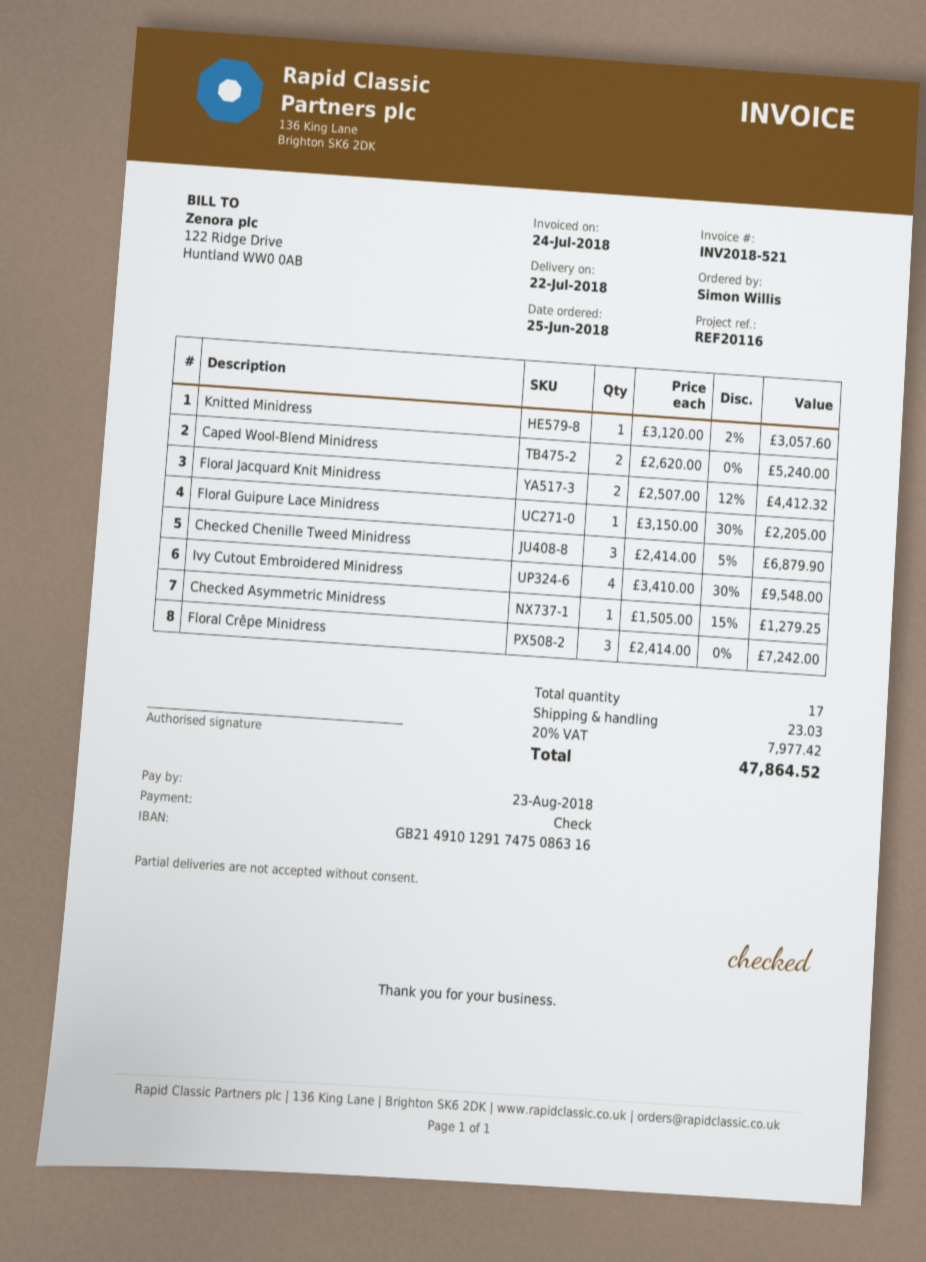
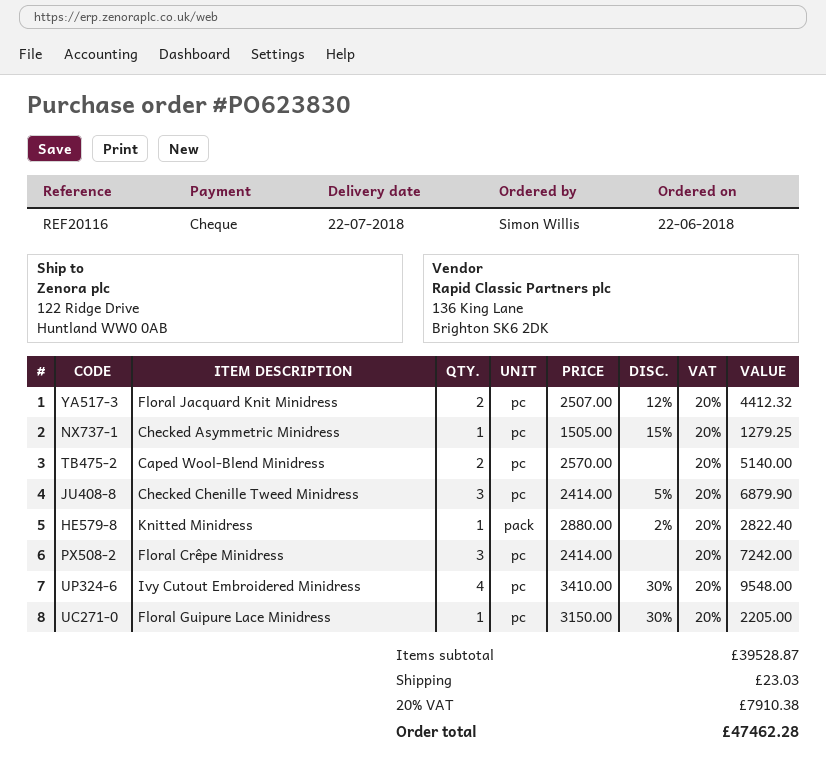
order date: 2018-06-25 -> 2018-06-22
Knitted Minidress: 1 x 3120.00 - 2% = 3057.60 -> 1 x 2880.00 - 2% = 2822.40
Caped Wool-Blend Minidress: 2 x 2620.00 = 5240.00 -> 2 x 2570.00 = 5140.00
tax: 20% = 7977.42 -> 20% = 7910.38
total: 47864.52 -> 47462.28

